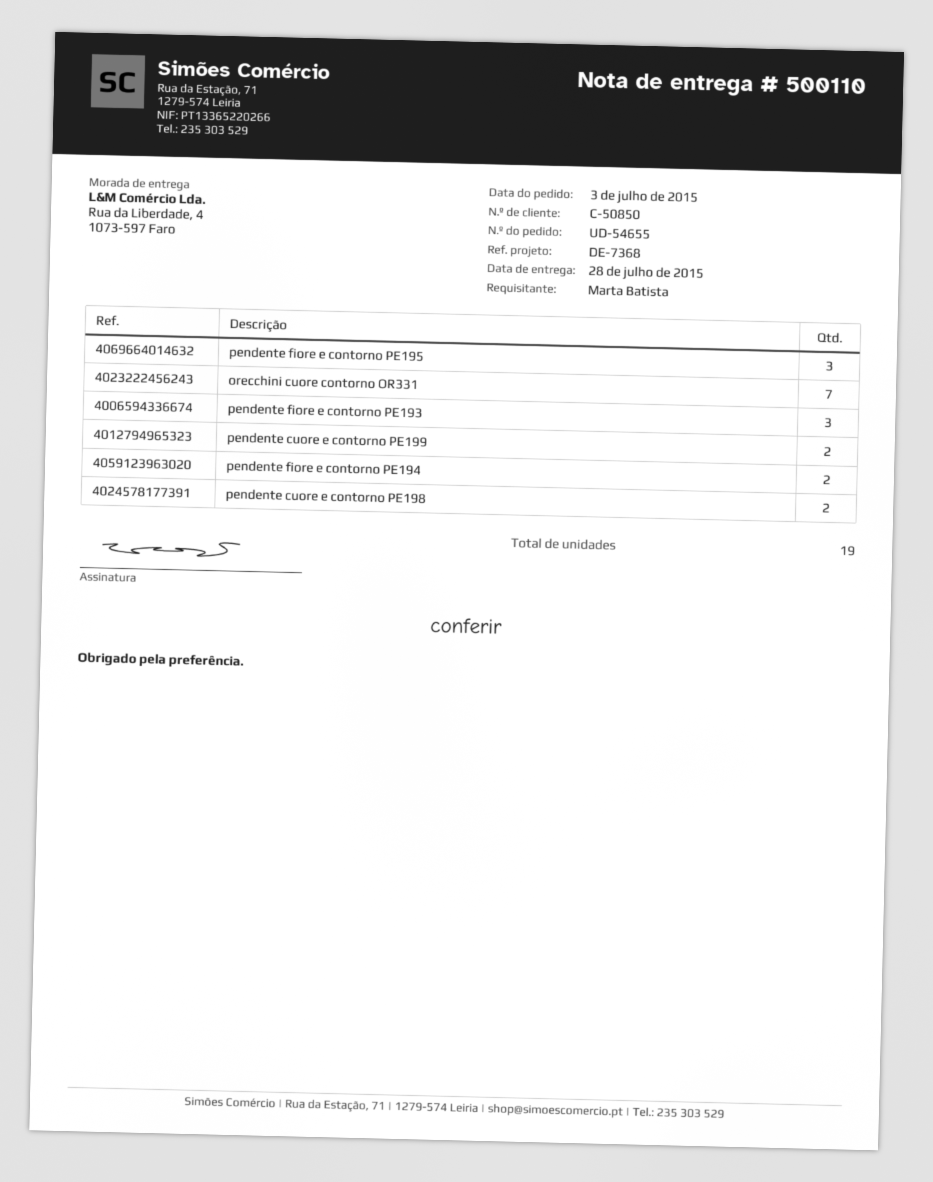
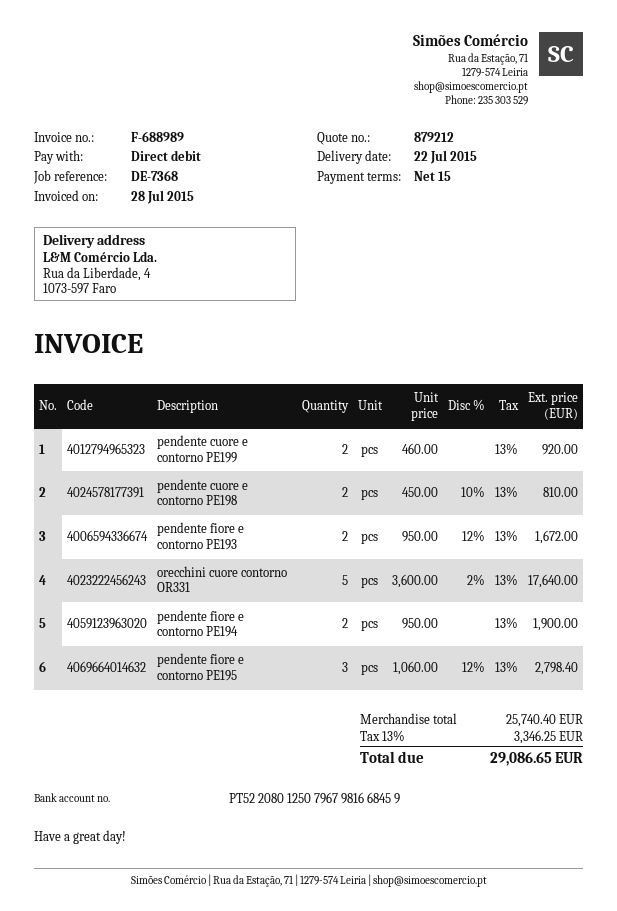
delivery date: 2015-07-28 -> 2015-07-22
orecchini cuore contorno OR331: 7 -> 5
pendente fiore e contorno PE193: 3 -> 2

